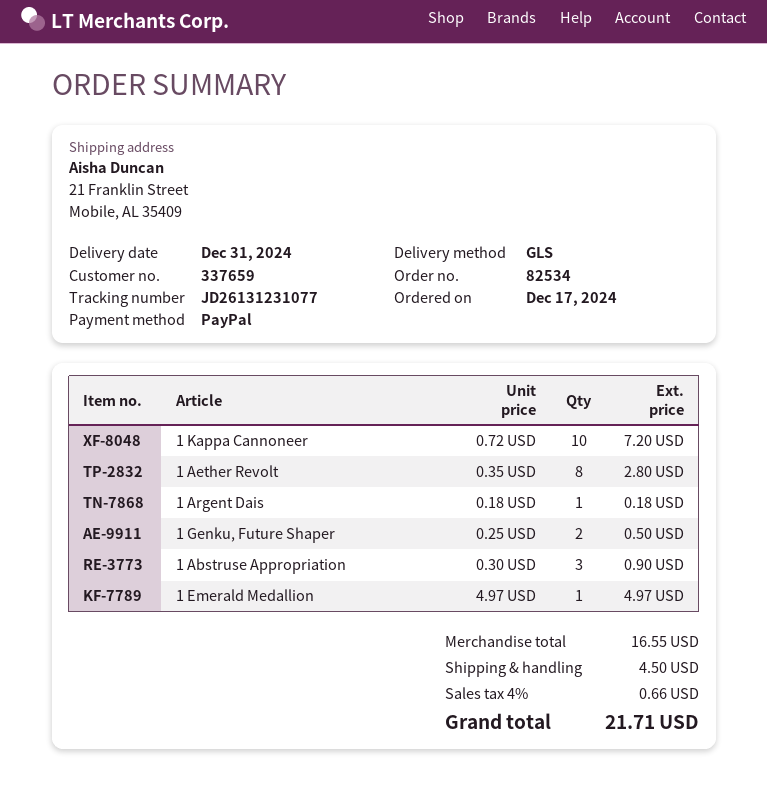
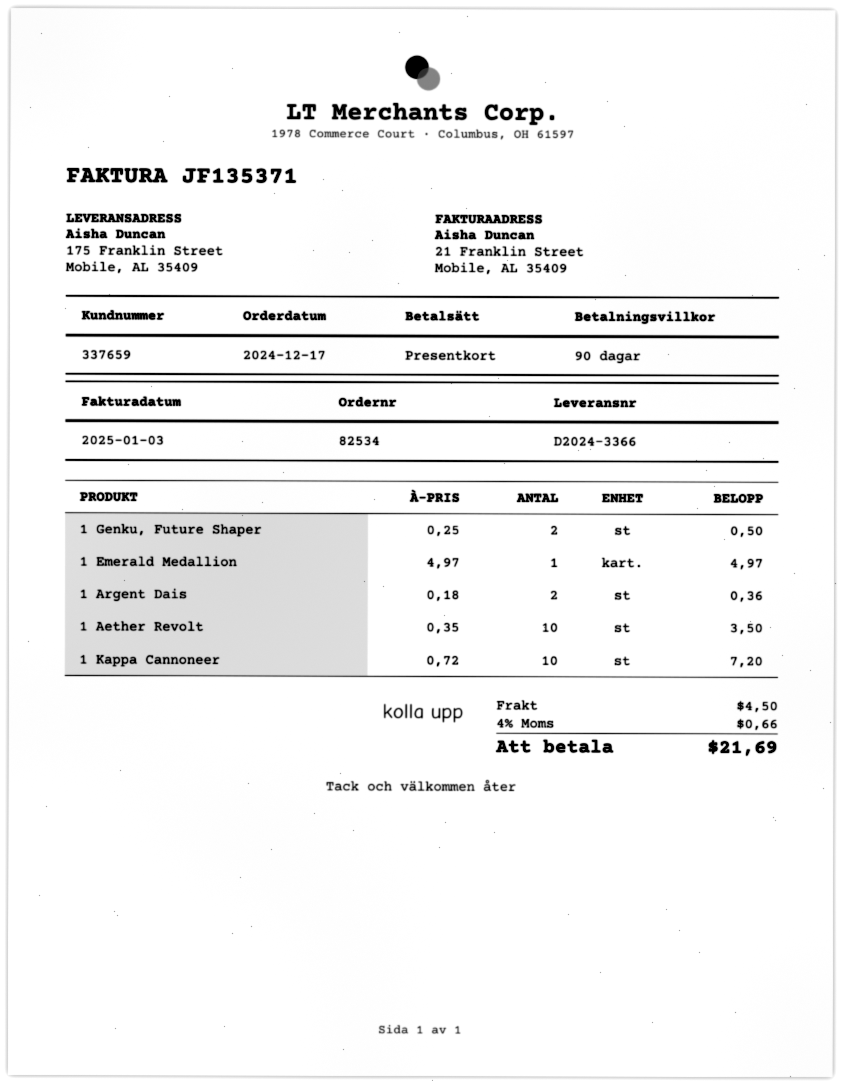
payment method: PayPal -> gift card
ship to: 21 Franklin Street, Mobile, AL 35409 -> 175 Franklin Street, Mobile, AL 35409
1 Aether Revolt: 8 x 0.35 = 2.80 -> 10 x 0.35 = 3.50
1 Argent Dais: 1 x 0.18 = 0.18 -> 2 x 0.18 = 0.36
1 Abstruse Appropriation: 3 x 0.30 = 0.90 -> none
total: 21.71 -> 21.69

